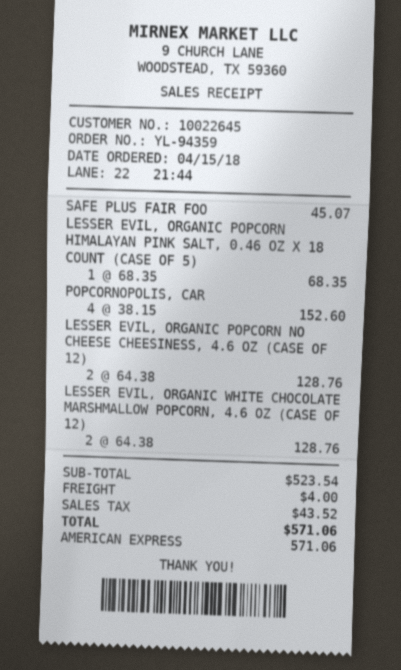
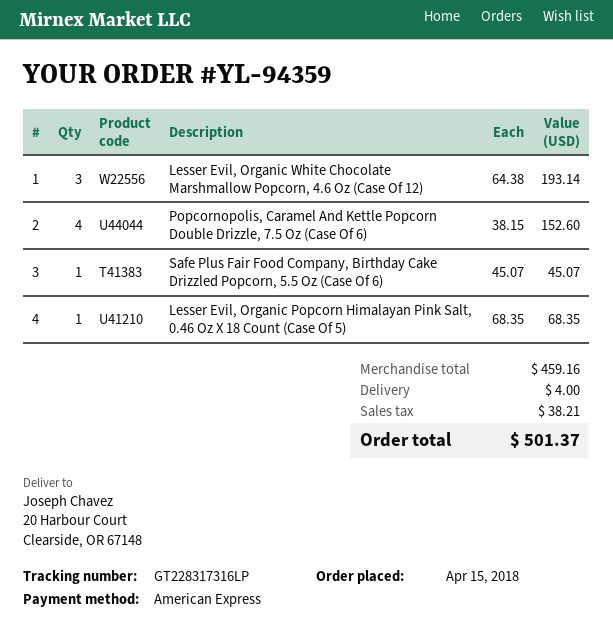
LESSER EVIL, ORGANIC POPCORN NO CHEESE CHEESINESS, 4.6 OZ (CASE OF 12): 2 x 64.38 = 128.76 -> none
LESSER EVIL, ORGANIC WHITE CHOCOLATE MARSHMALLOW POPCORN, 4.6 OZ (CASE OF 12): 2 x 64.38 = 128.76 -> 3 x 64.38 = 193.14
subtotal: 523.54 -> 459.16
tax: 43.52 -> 38.21
total: 571.06 -> 501.37

